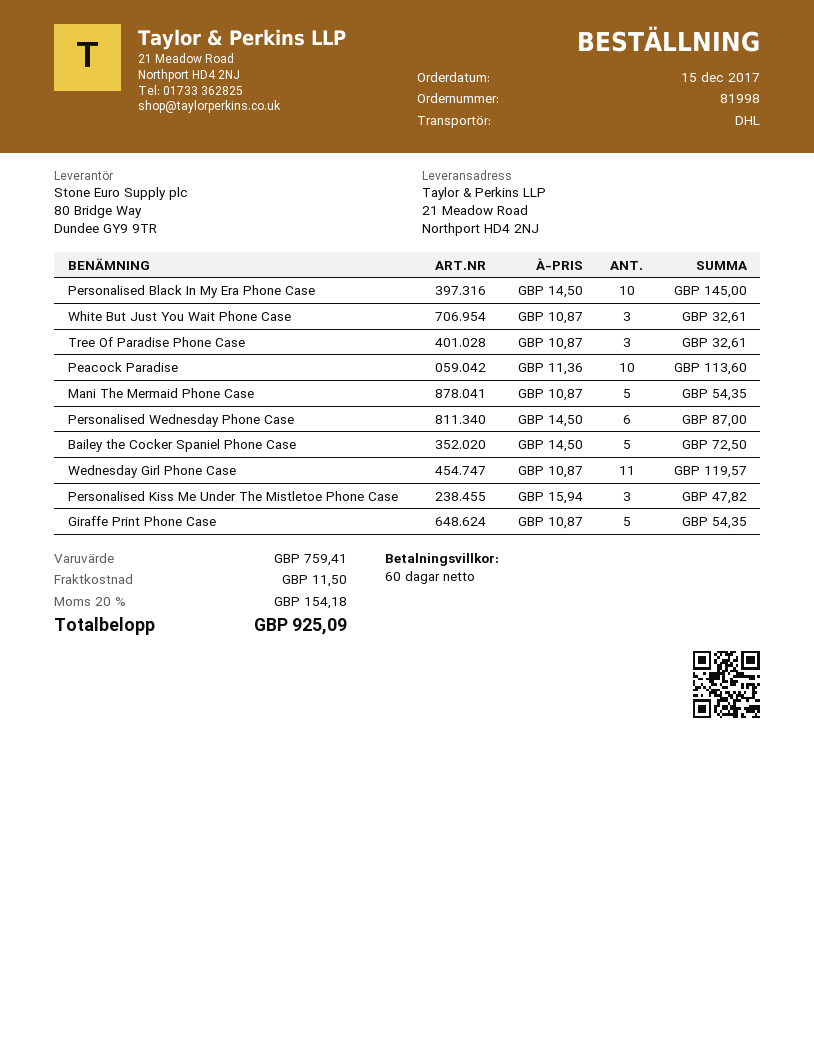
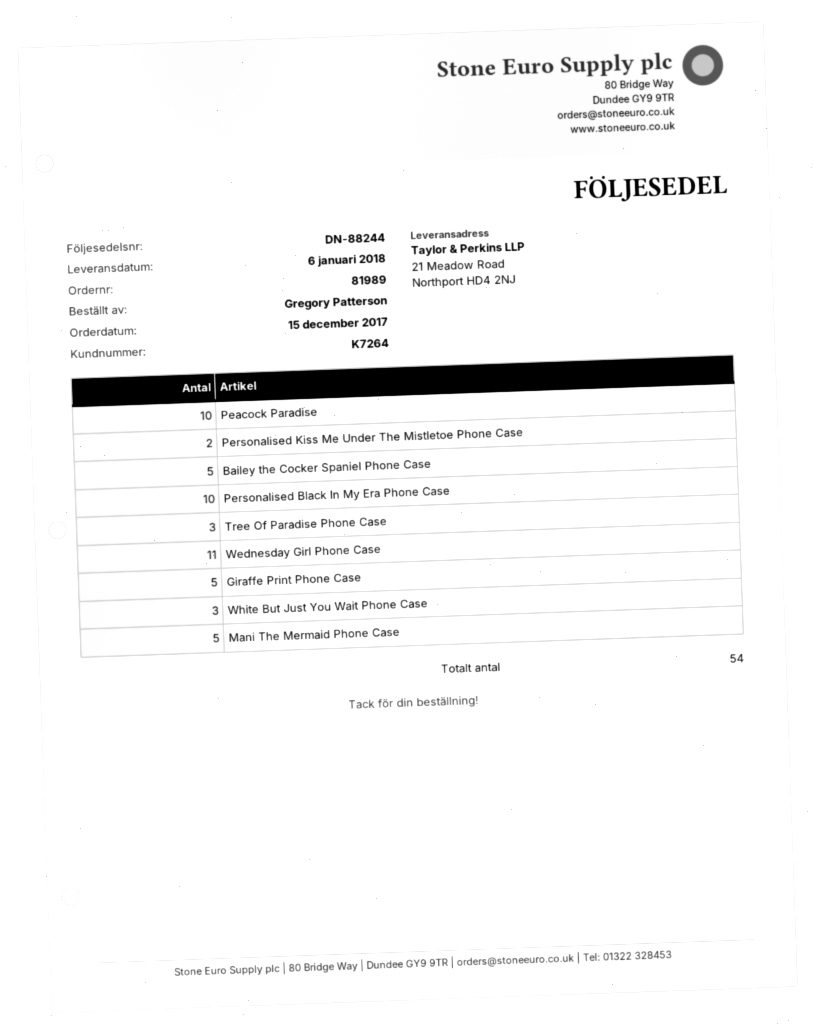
order number: 81998 -> 81989
Personalised Wednesday Phone Case: 6 -> none
Personalised Kiss Me Under The Mistletoe Phone Case: 3 -> 2

